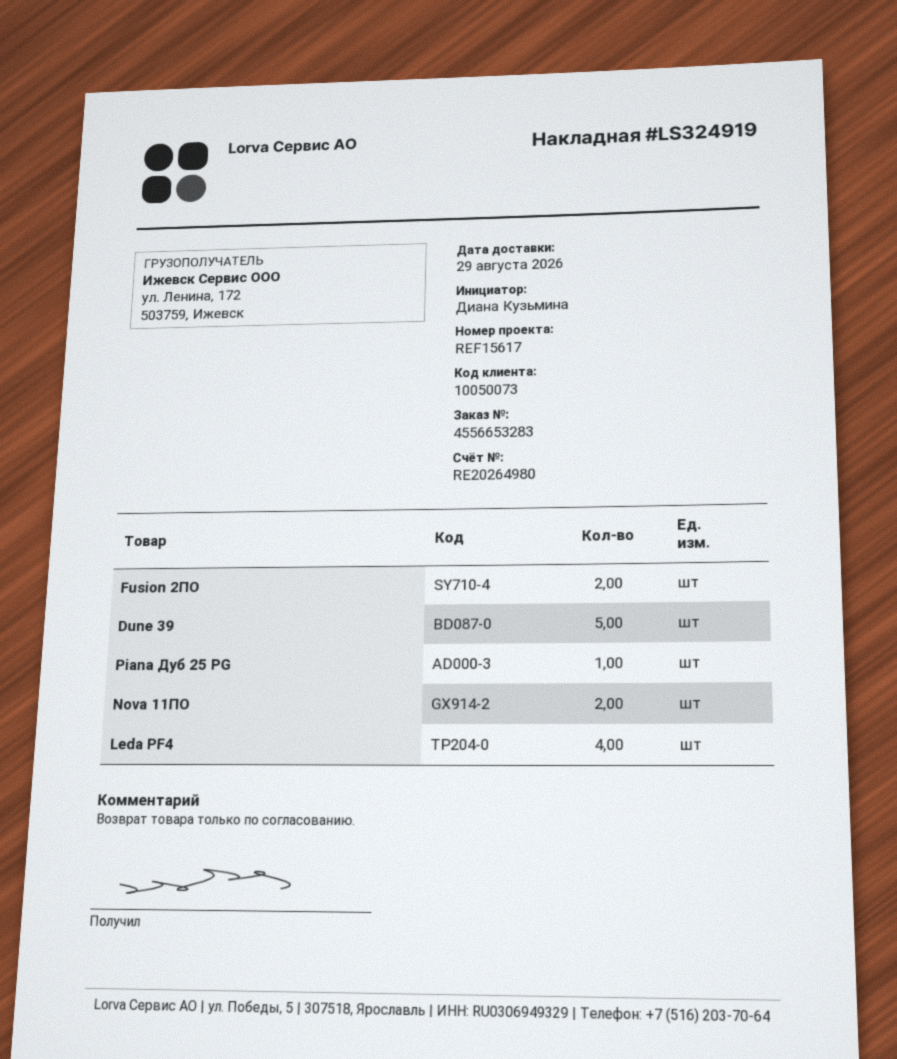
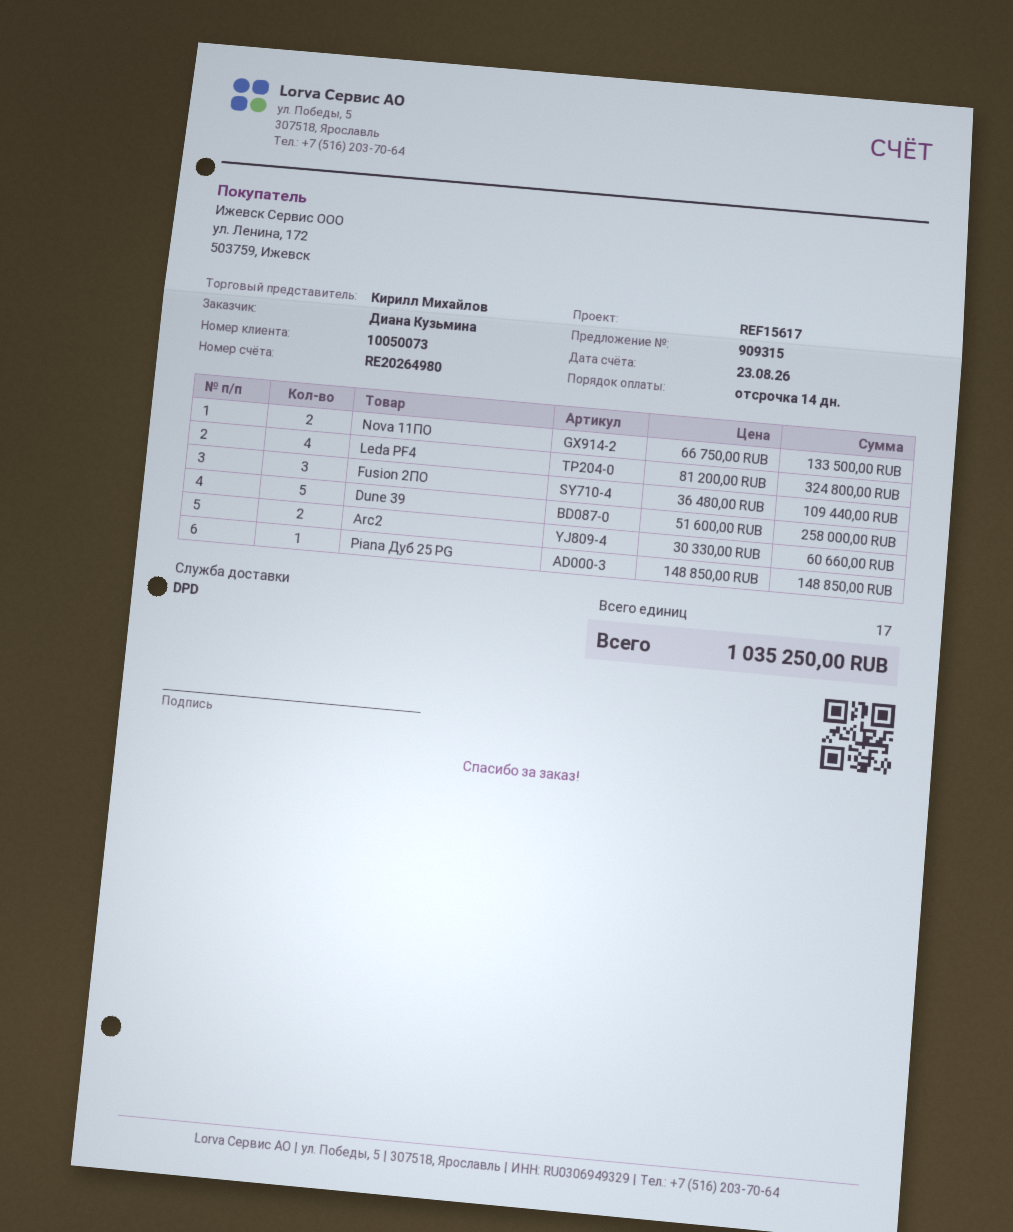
Fusion 2ПО: 2 -> 3
Arc2: none -> 2

